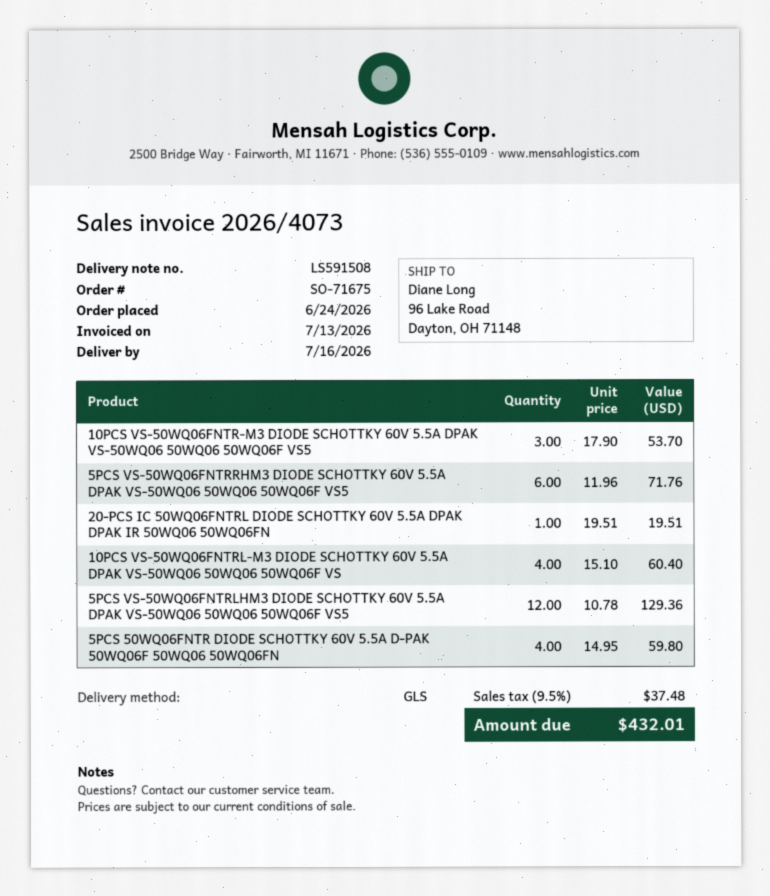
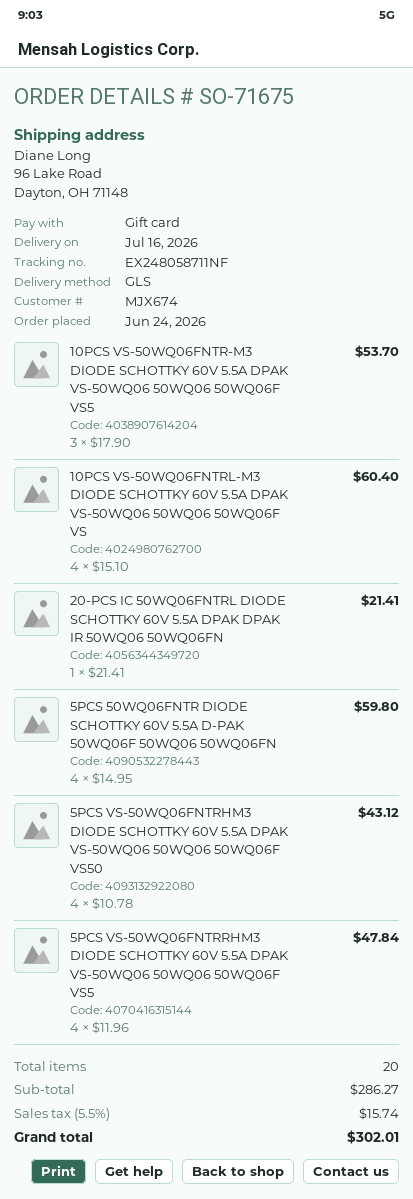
5PCS VS-50WQ06FNTRRHM3 DIODE SCHOTTKY 60V 5.5A DPAK VS-50WQ06 50WQ06 50WQ06F VS5: 6 x 11.96 = 71.76 -> 4 x 11.96 = 47.84
20-PCS IC 50WQ06FNTRL DIODE SCHOTTKY 60V 5.5A DPAK DPAK IR 50WQ06 50WQ06FN: 1 x 19.51 = 19.51 -> 1 x 21.41 = 21.41
5PCS VS-50WQ06FNTRLHM3 DIODE SCHOTTKY 60V 5.5A DPAK VS-50WQ06 50WQ06 50WQ06F VS5: 12 x 10.78 = 129.36 -> none
5PCS VS-50WQ06FNTRHM3 DIODE SCHOTTKY 60V 5.5A DPAK VS-50WQ06 50WQ06 50WQ06F VS50: none -> 4 x 10.78 = 43.12
tax: 9.5% = 37.48 -> 5.5% = 15.74
total: 432.01 -> 302.01

